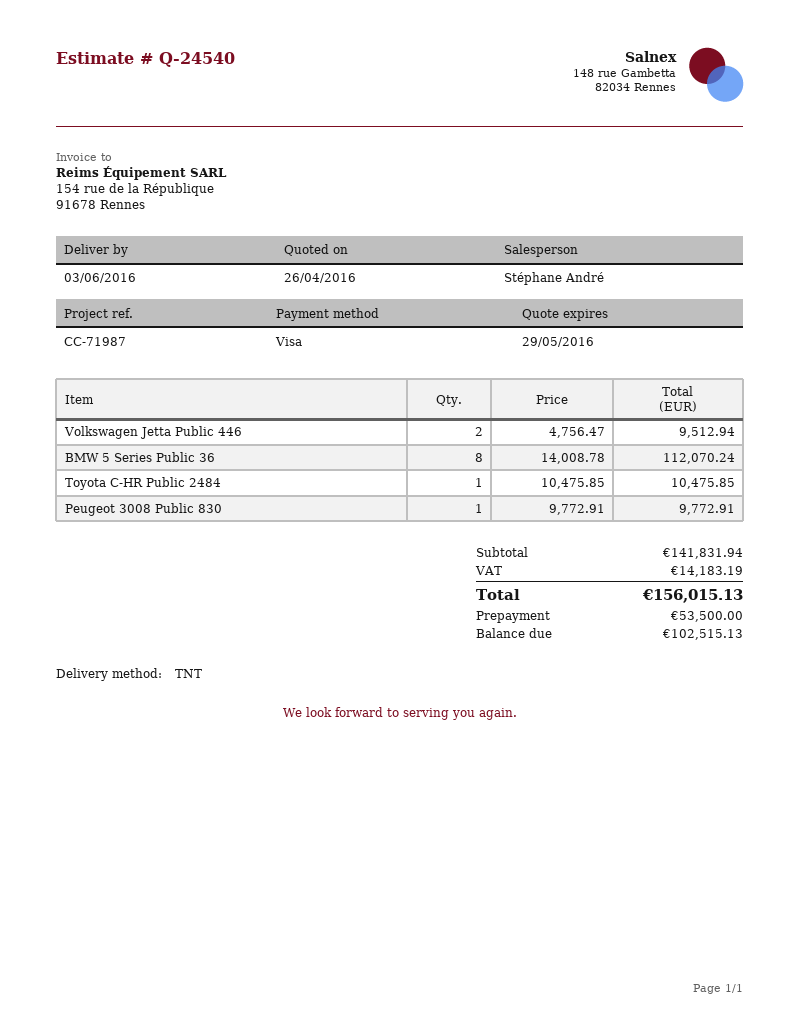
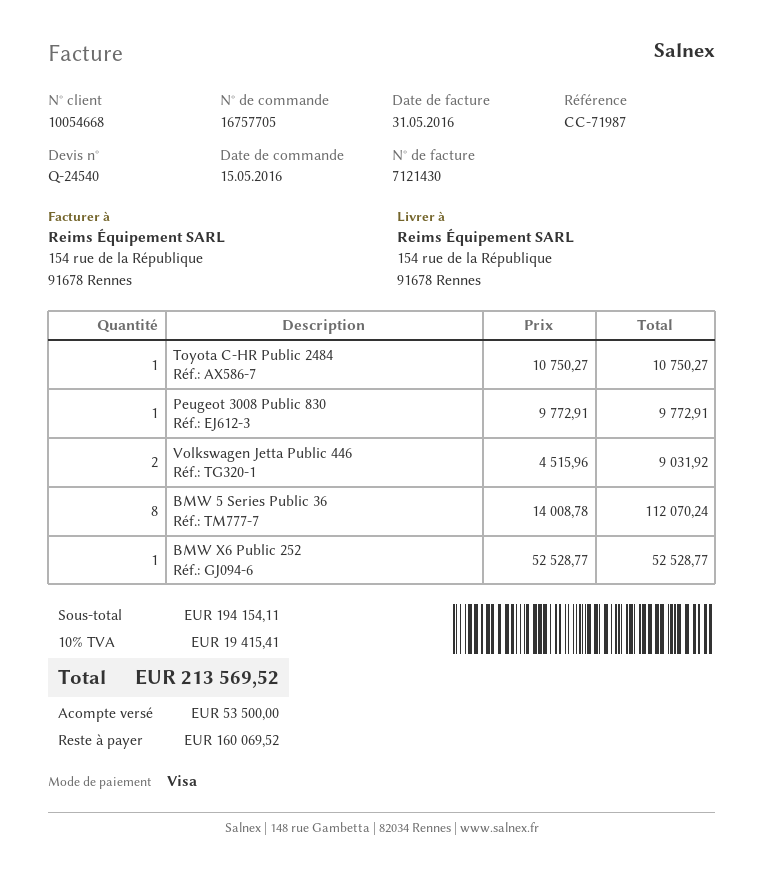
Volkswagen Jetta Public 446: 2 x 4756.47 = 9512.94 -> 2 x 4515.96 = 9031.92
Toyota C-HR Public 2484: 1 x 10475.85 = 10475.85 -> 1 x 10750.27 = 10750.27
BMW X6 Public 252: none -> 1 x 52528.77 = 52528.77
subtotal: 141831.94 -> 194154.11
tax: 14183.19 -> 19415.41
total: 156015.13 -> 213569.52
balance: 102515.13 -> 160069.52

